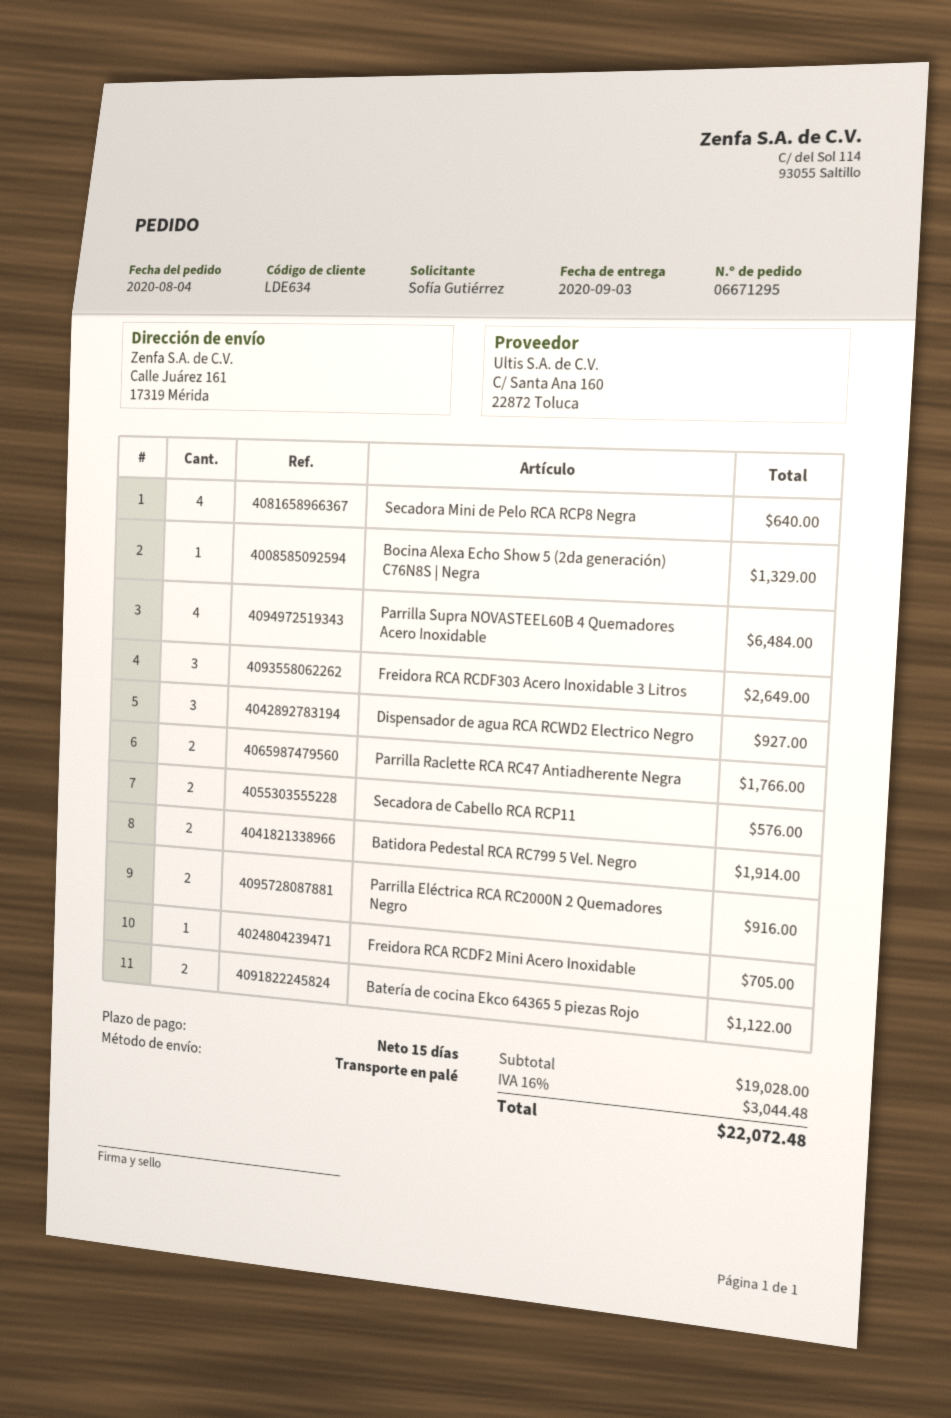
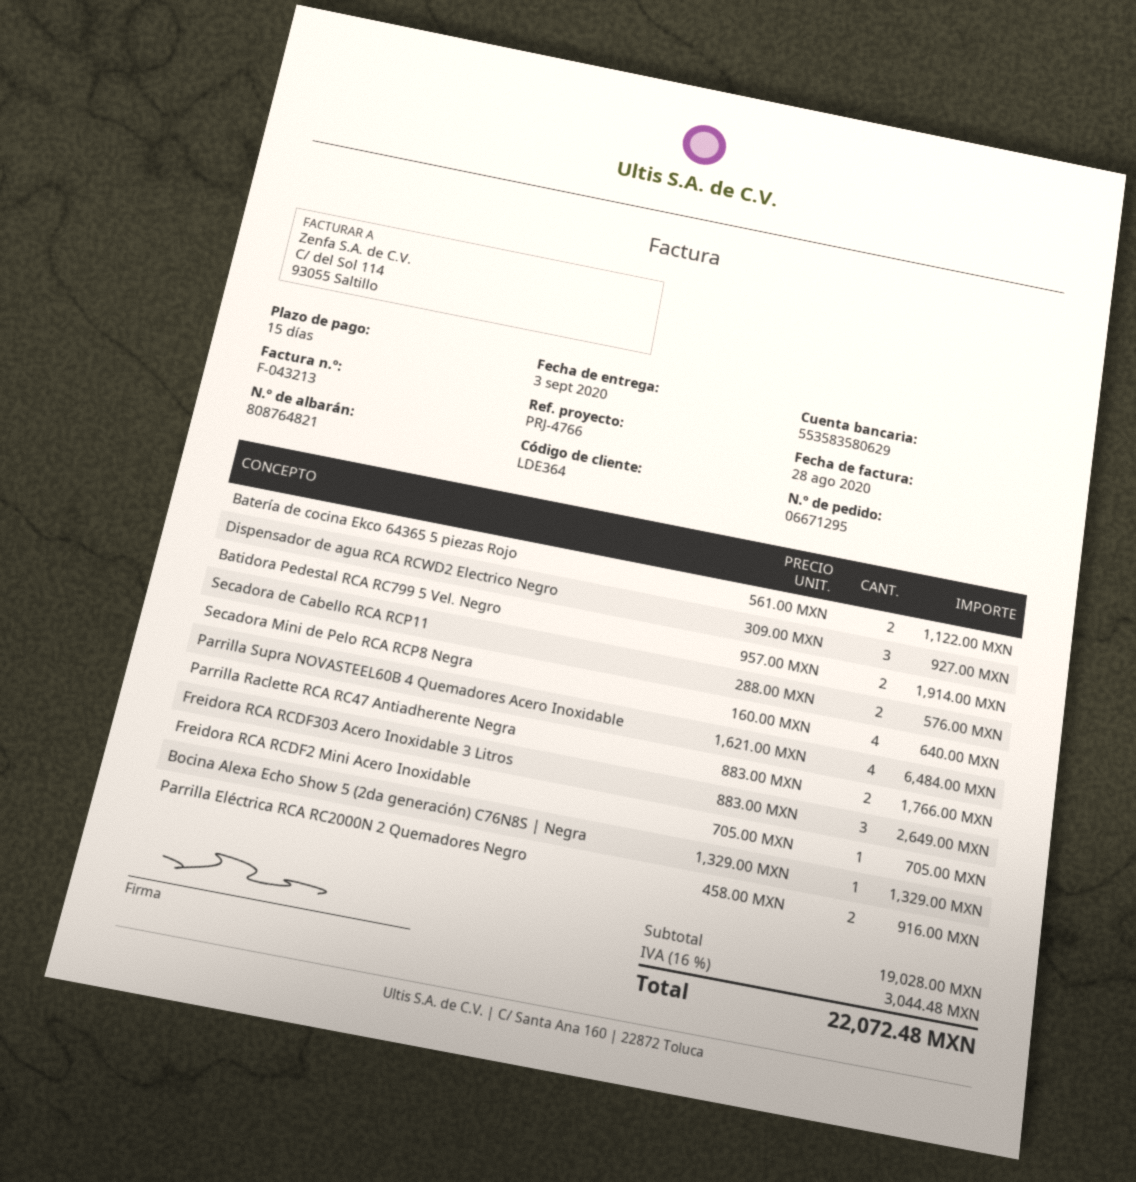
customer number: LDE634 -> LDE364

